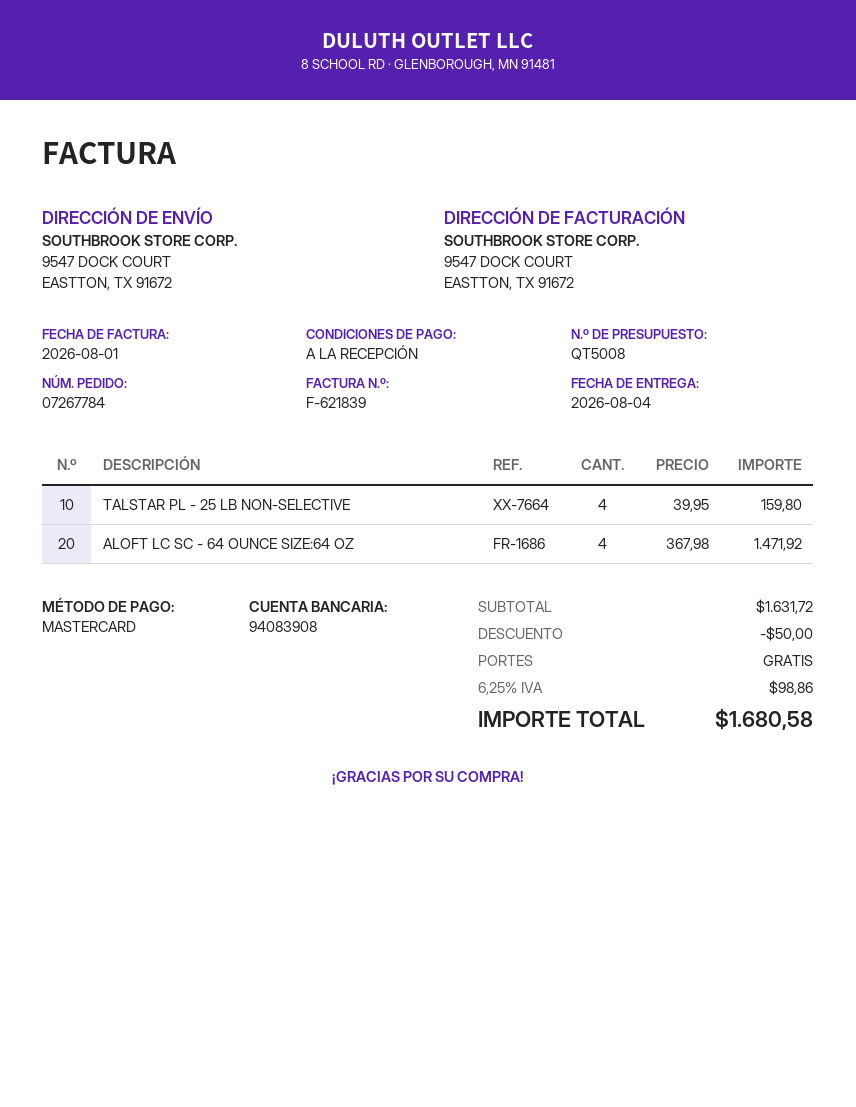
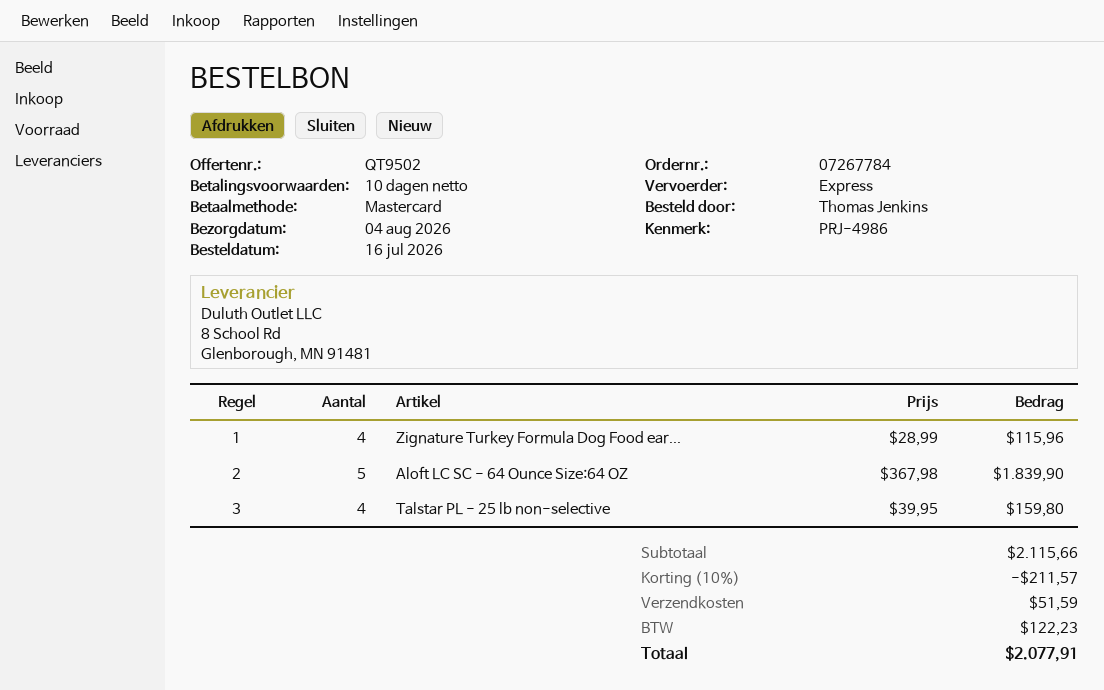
quote number: QT5008 -> QT9502
payment terms: on receipt -> 10 days
ALOFT LC SC - 64 OUNCE SIZE:64 OZ: 4 x 367.98 = 1471.92 -> 5 x 367.98 = 1839.90
Zignature Turkey Formula Dog Food ear...: none -> 4 x 28.99 = 115.96
subtotal: 1631.72 -> 2115.66
discount: 50.00 -> 211.57
shipping: 0.00 -> 51.59
tax: 98.86 -> 122.23
total: 1680.58 -> 2077.91

